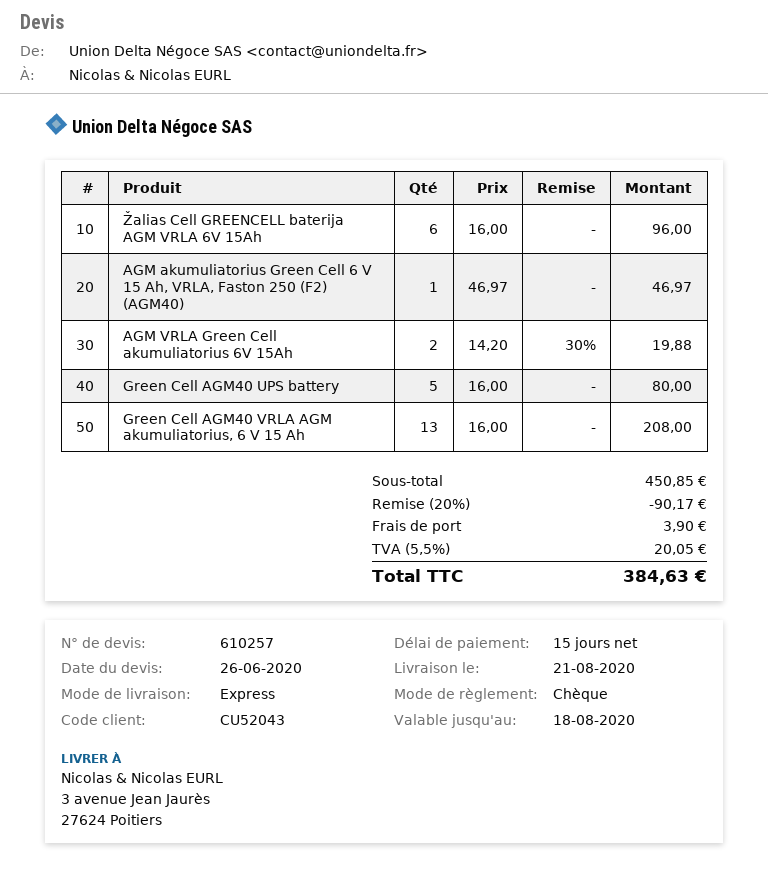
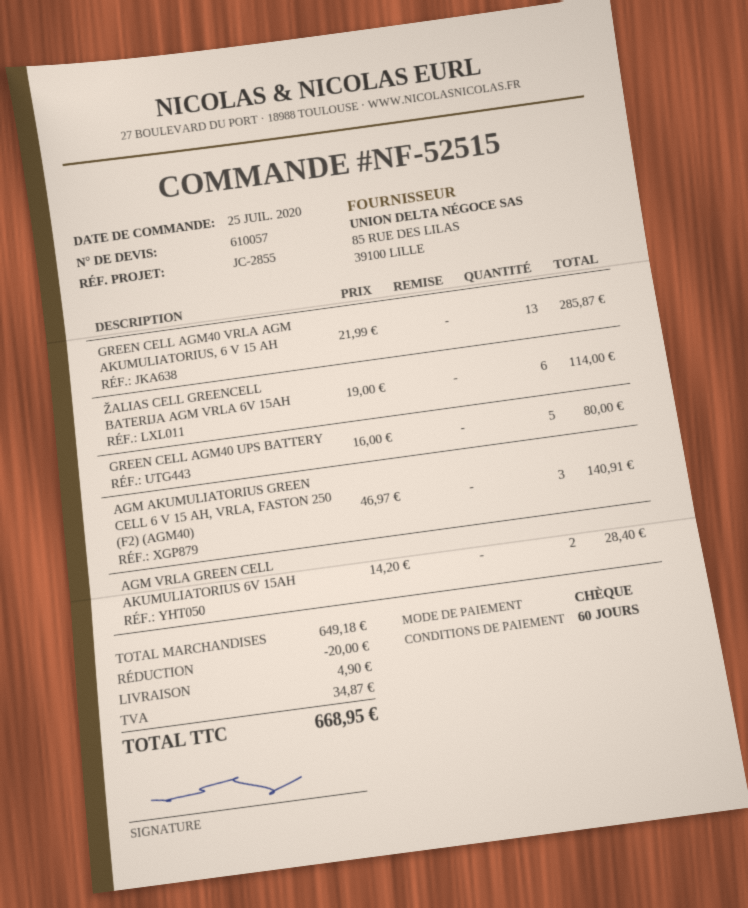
quote number: 610257 -> 610057
payment terms: 15 days -> 60 days
Žalias Cell GREENCELL baterija AGM VRLA 6V 15Ah: 6 x 16.00 = 96.00 -> 6 x 19.00 = 114.00
AGM akumuliatorius Green Cell 6 V 15 Ah, VRLA, Faston 250 (F2) (AGM40): 1 x 46.97 = 46.97 -> 3 x 46.97 = 140.91
AGM VRLA Green Cell akumuliatorius 6V 15Ah: 2 x 14.20 - 30% = 19.88 -> 2 x 14.20 = 28.40
Green Cell AGM40 VRLA AGM akumuliatorius, 6 V 15 Ah: 13 x 16.00 = 208.00 -> 13 x 21.99 = 285.87
subtotal: 450.85 -> 649.18
discount: 90.17 -> 20.00
shipping: 3.90 -> 4.90
tax: 20.05 -> 34.87
total: 384.63 -> 668.95

